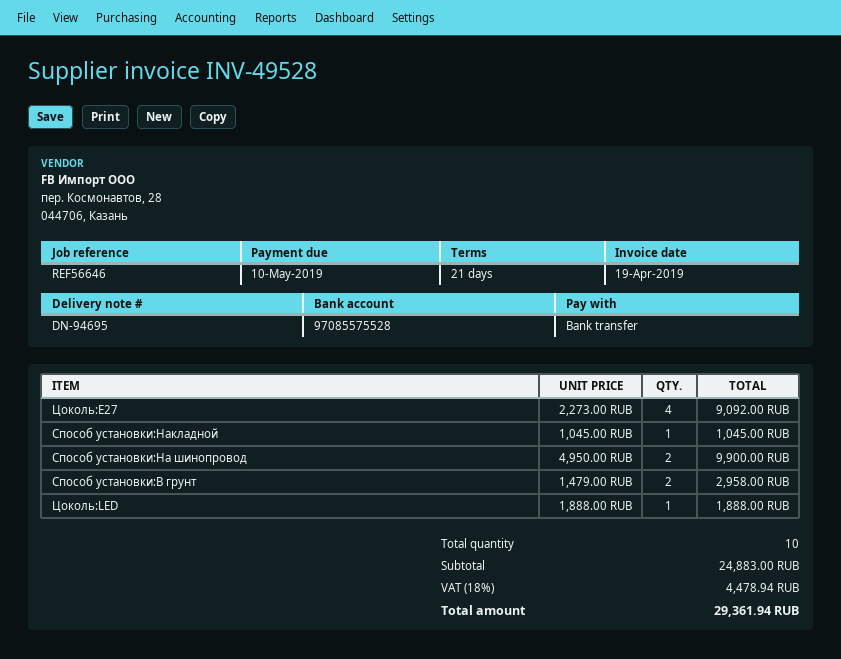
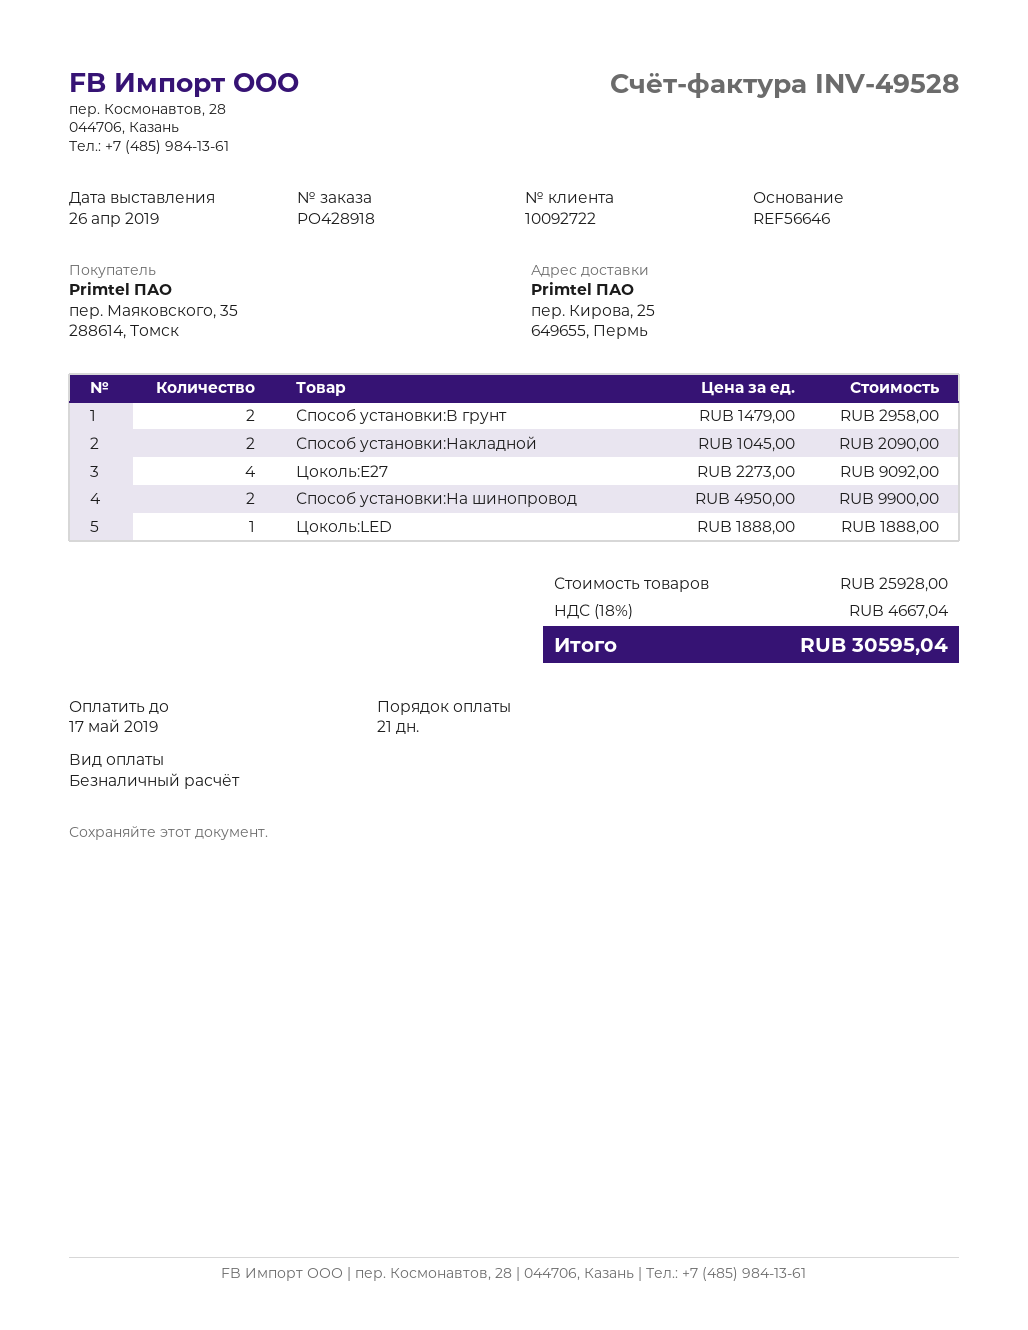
invoice date: 2019-04-19 -> 2019-04-26
due date: 2019-05-10 -> 2019-05-17
Способ установки:Накладной: 1 x 1045.00 = 1045.00 -> 2 x 1045.00 = 2090.00
subtotal: 24883.00 -> 25928.00
tax: 18% = 4478.94 -> 18% = 4667.04
total: 29361.94 -> 30595.04

